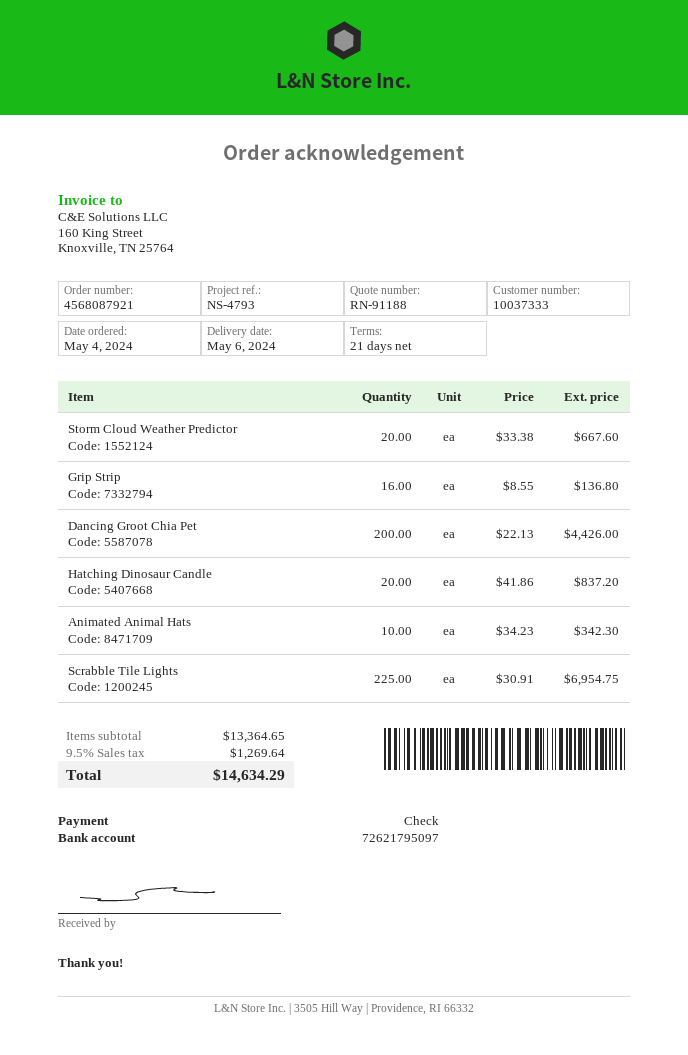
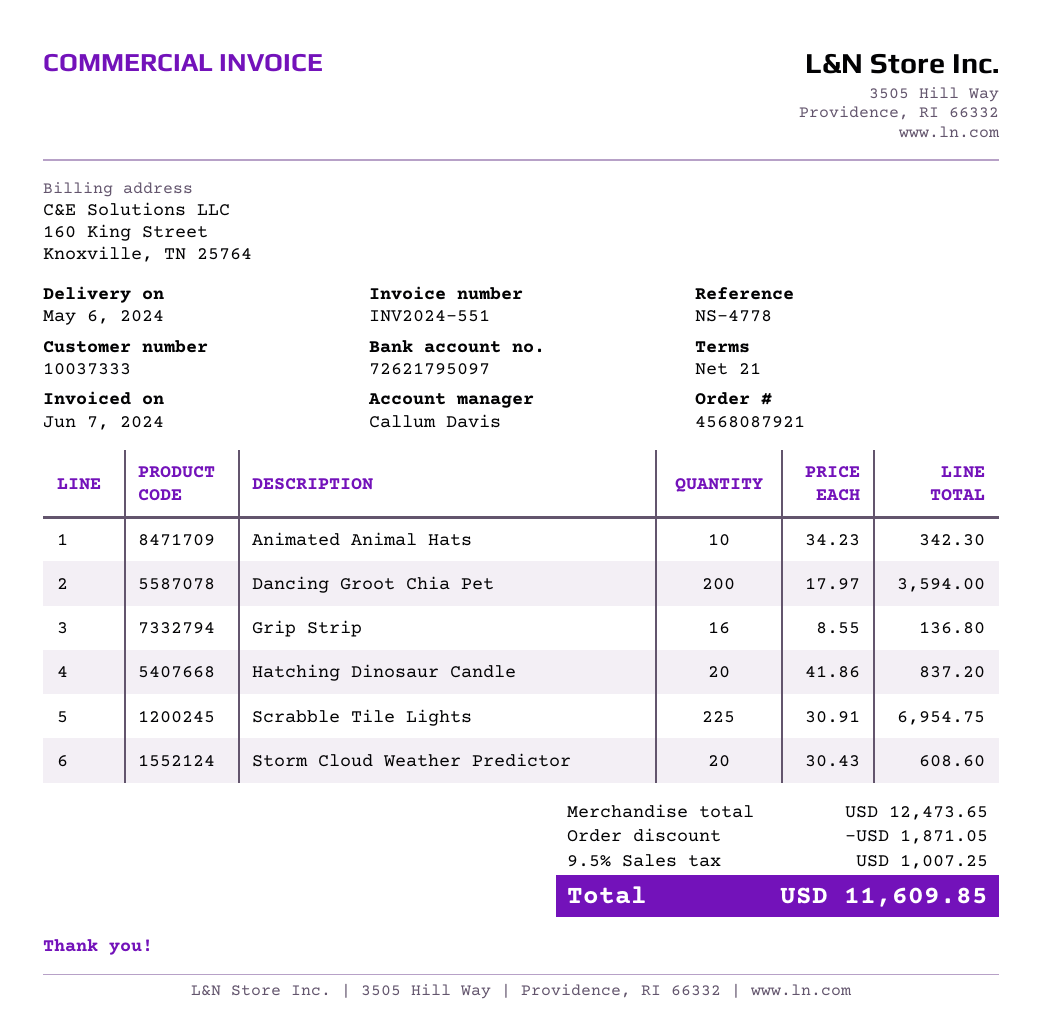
reference: NS-4793 -> NS-4778
Storm Cloud Weather Predictor: 20 x 33.38 = 667.60 -> 20 x 30.43 = 608.60
Dancing Groot Chia Pet: 200 x 22.13 = 4426.00 -> 200 x 17.97 = 3594.00
subtotal: 13364.65 -> 12473.65
discount: none -> 1871.05
tax: 9.5% = 1269.64 -> 9.5% = 1007.25
total: 14634.29 -> 11609.85

